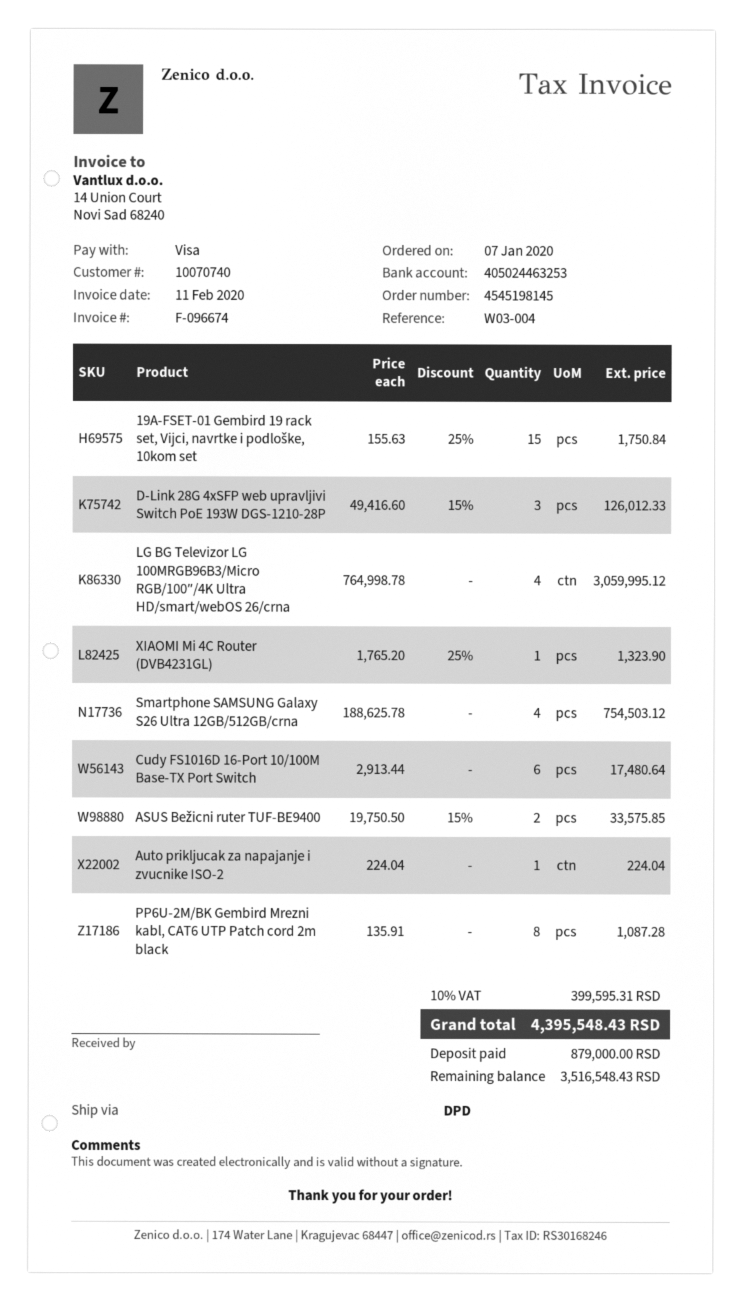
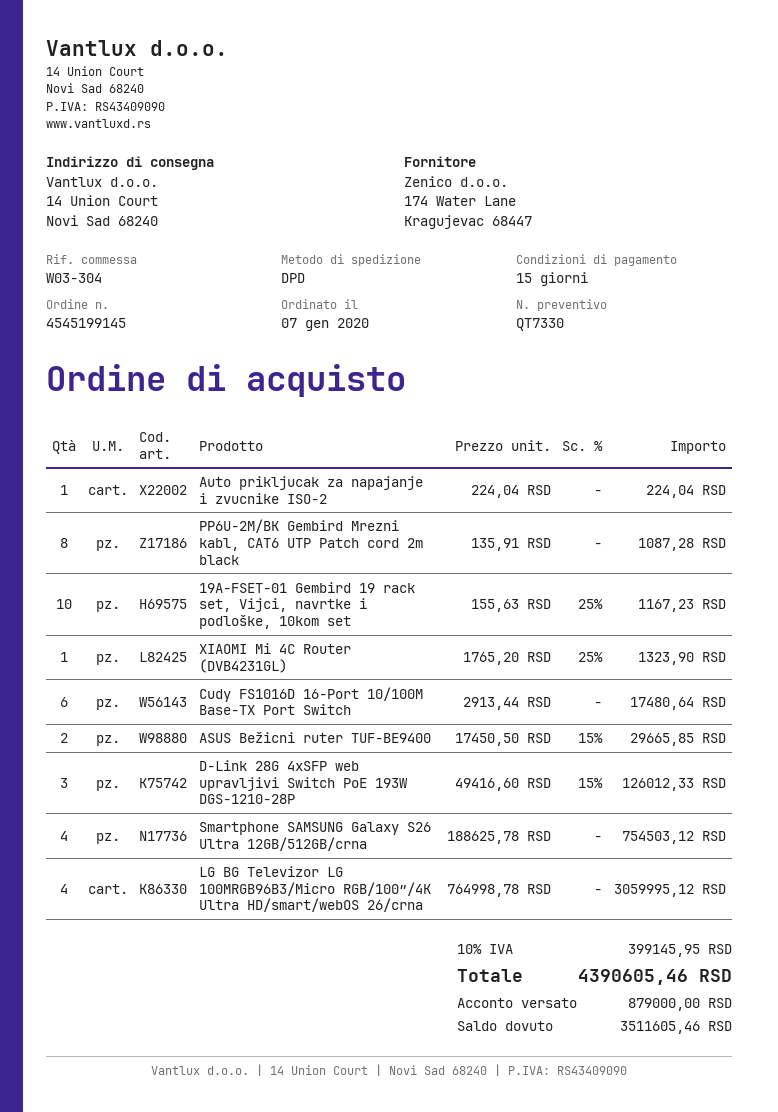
order number: 4545198145 -> 4545199145
reference: W03-004 -> W03-304
19A-FSET-01 Gembird 19 rack set, Vijci, navrtke i podloške, 10kom set: 15 x 155.63 - 25% = 1750.84 -> 10 x 155.63 - 25% = 1167.23
ASUS Bežicni ruter TUF-BE9400: 2 x 19750.50 - 15% = 33575.85 -> 2 x 17450.50 - 15% = 29665.85
tax: 10% = 399595.31 -> 10% = 399145.95
total: 4395548.43 -> 4390605.46
balance: 3516548.43 -> 3511605.46

